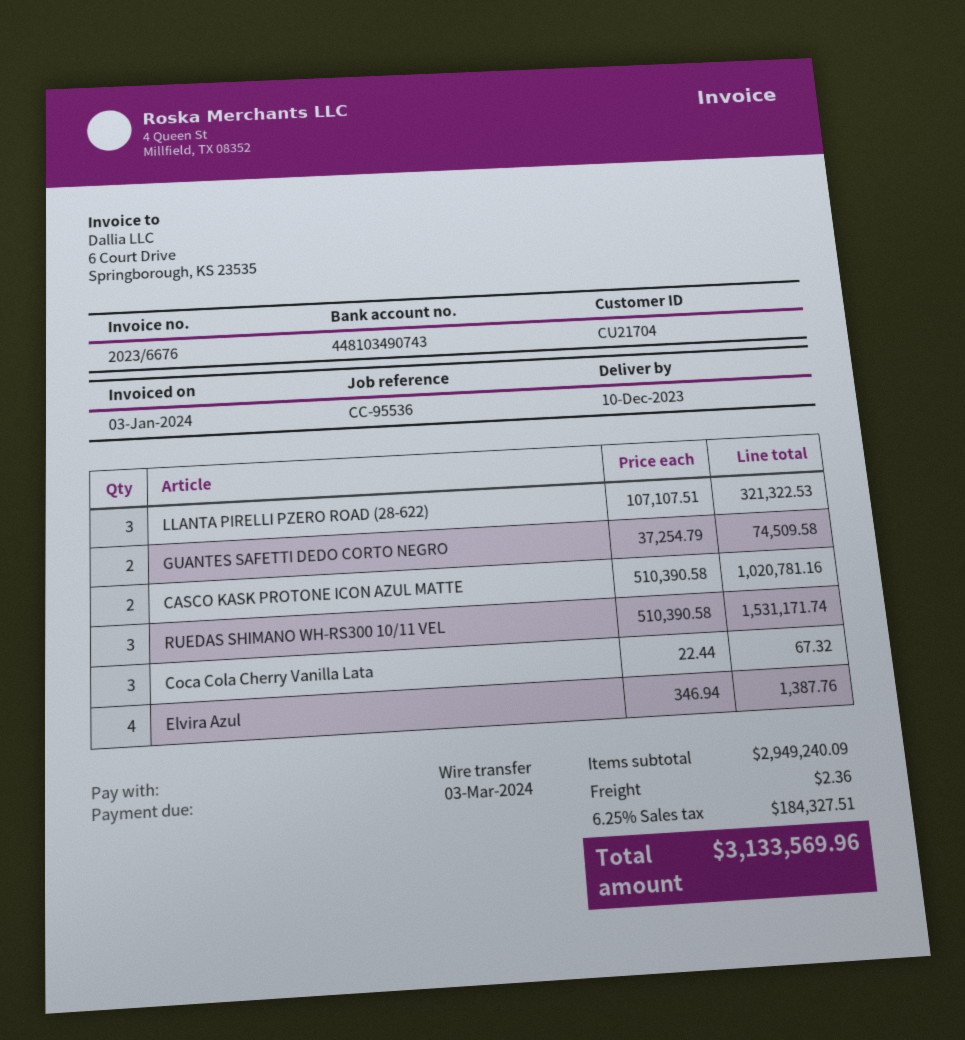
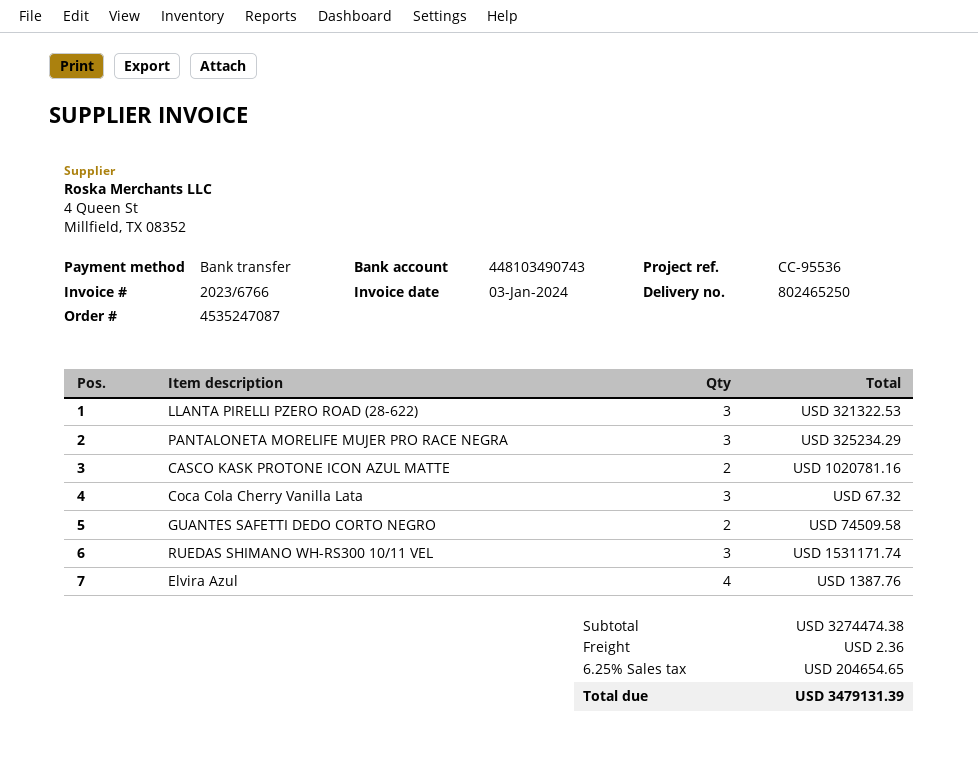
invoice number: 2023/6676 -> 2023/6766
PANTALONETA MORELIFE MUJER PRO RACE NEGRA: none -> 3 for 325234.29
subtotal: 2949240.09 -> 3274474.38
tax: 6.25% = 184327.51 -> 6.25% = 204654.65
total: 3133569.96 -> 3479131.39

